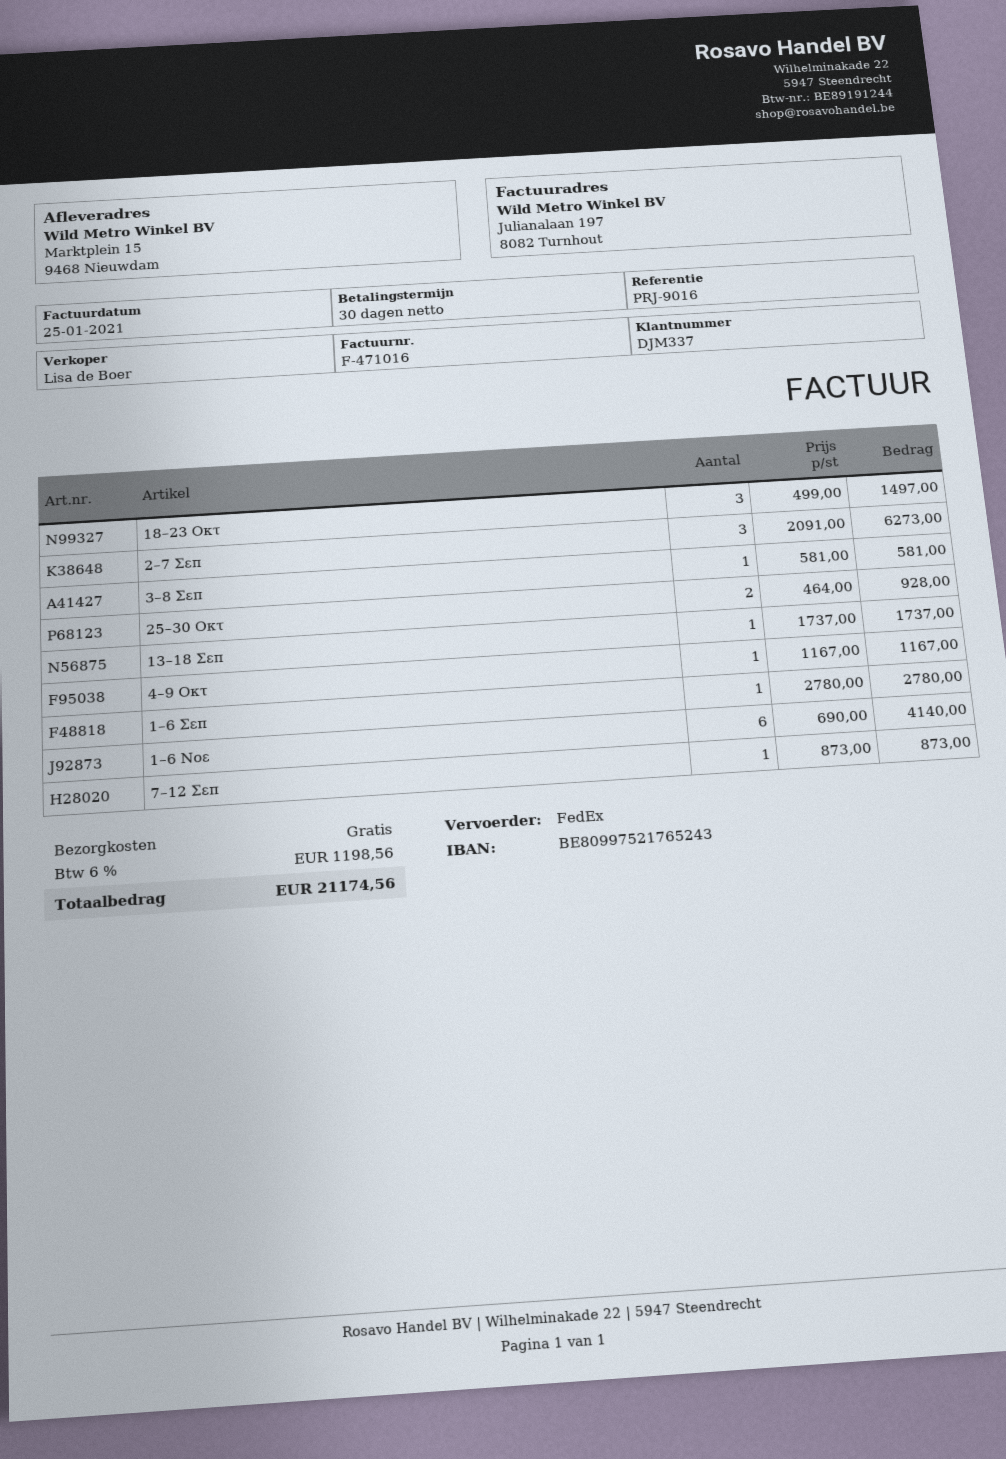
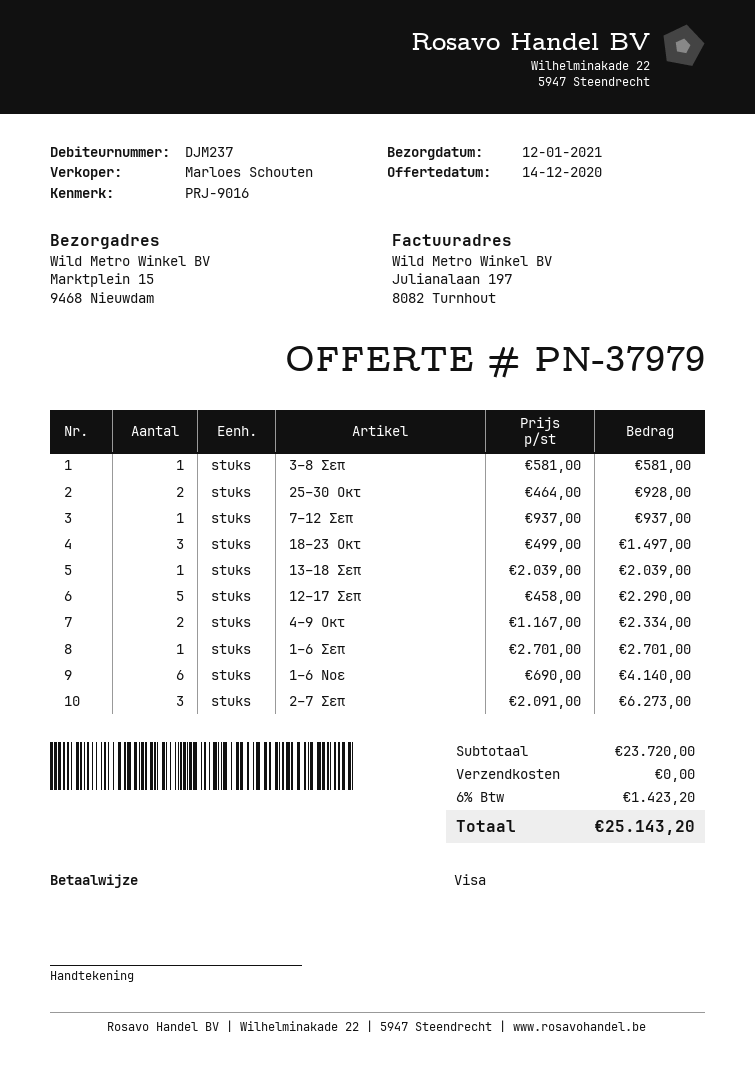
customer number: DJM337 -> DJM237
sales rep: Lisa de Boer -> Marloes Schouten
13–18 Σεπ: 1 x 1737.00 = 1737.00 -> 1 x 2039.00 = 2039.00
4–9 Οκτ: 1 x 1167.00 = 1167.00 -> 2 x 1167.00 = 2334.00
1–6 Σεπ: 1 x 2780.00 = 2780.00 -> 1 x 2701.00 = 2701.00
7–12 Σεπ: 1 x 873.00 = 873.00 -> 1 x 937.00 = 937.00
12–17 Σεπ: none -> 5 x 458.00 = 2290.00
tax: 6% = 1198.56 -> 6% = 1423.20
total: 21174.56 -> 25143.20

